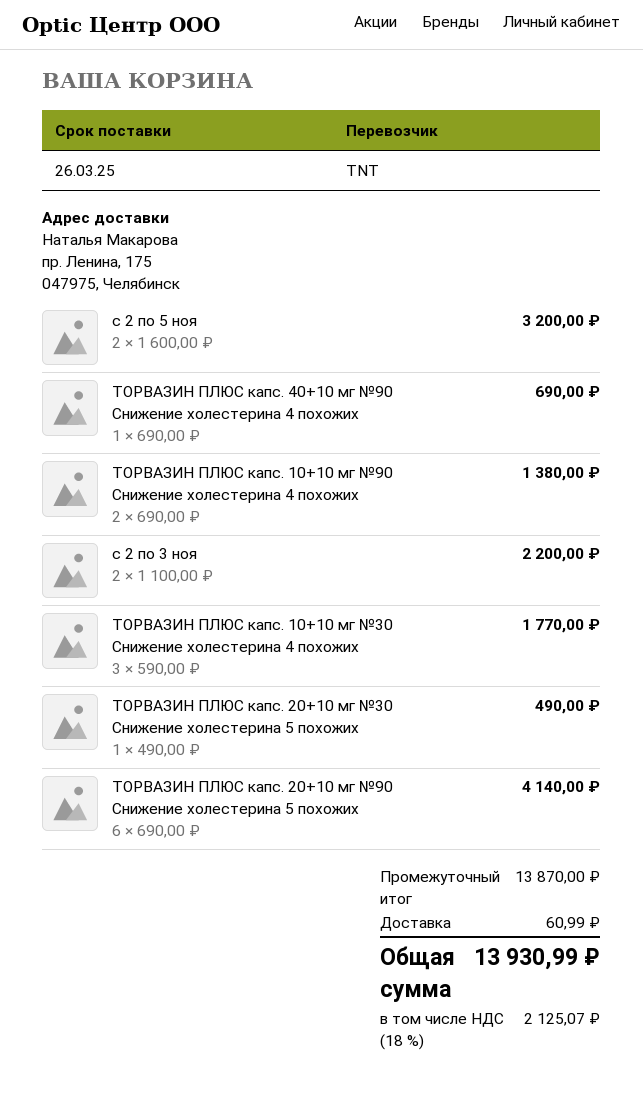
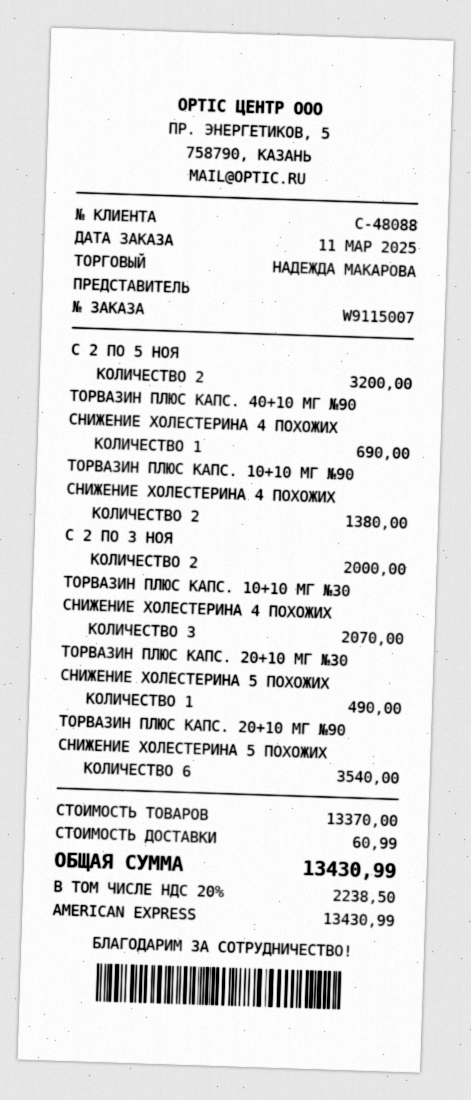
с 2 по 3 ноя: 2 for 2200.00 -> 2 for 2000.00
ТОРВАЗИН ПЛЮС капс. 10+10 мг №30 Снижение холестерина 4 похожих: 3 for 1770.00 -> 3 for 2070.00
ТОРВАЗИН ПЛЮС капс. 20+10 мг №90 Снижение холестерина 5 похожих: 6 for 4140.00 -> 6 for 3540.00
subtotal: 13870.00 -> 13370.00
tax: 18% = 2125.07 -> 20% = 2238.50
total: 13930.99 -> 13430.99

